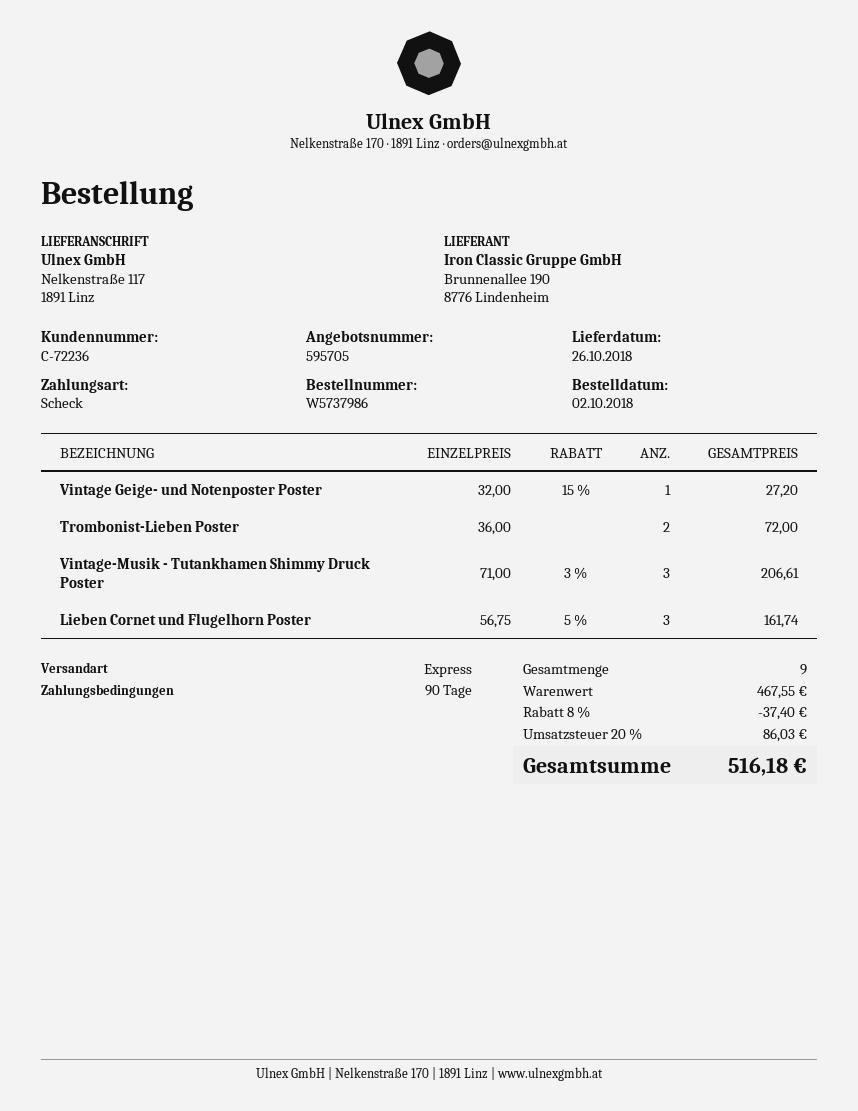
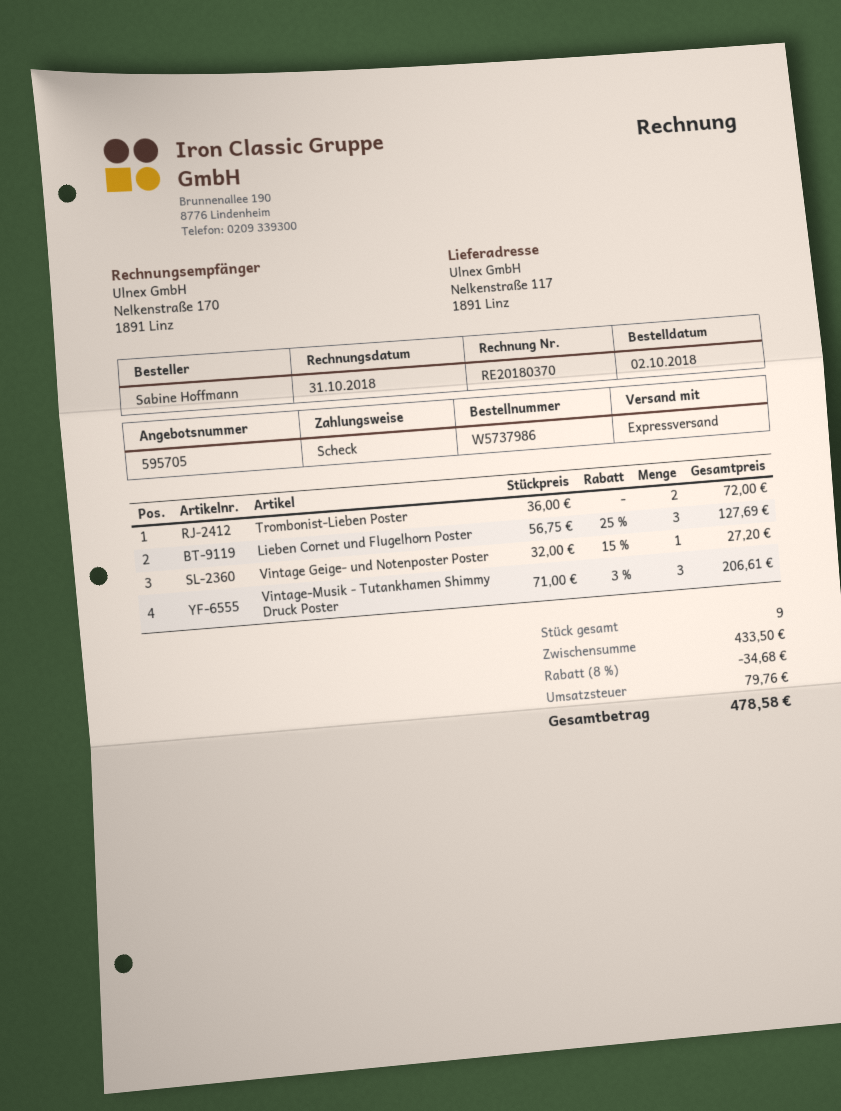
Lieben Cornet und Flugelhorn Poster: 3 x 56.75 - 5% = 161.74 -> 3 x 56.75 - 25% = 127.69
subtotal: 467.55 -> 433.50
discount: 8% = 37.40 -> 8% = 34.68
tax: 86.03 -> 79.76
total: 516.18 -> 478.58

